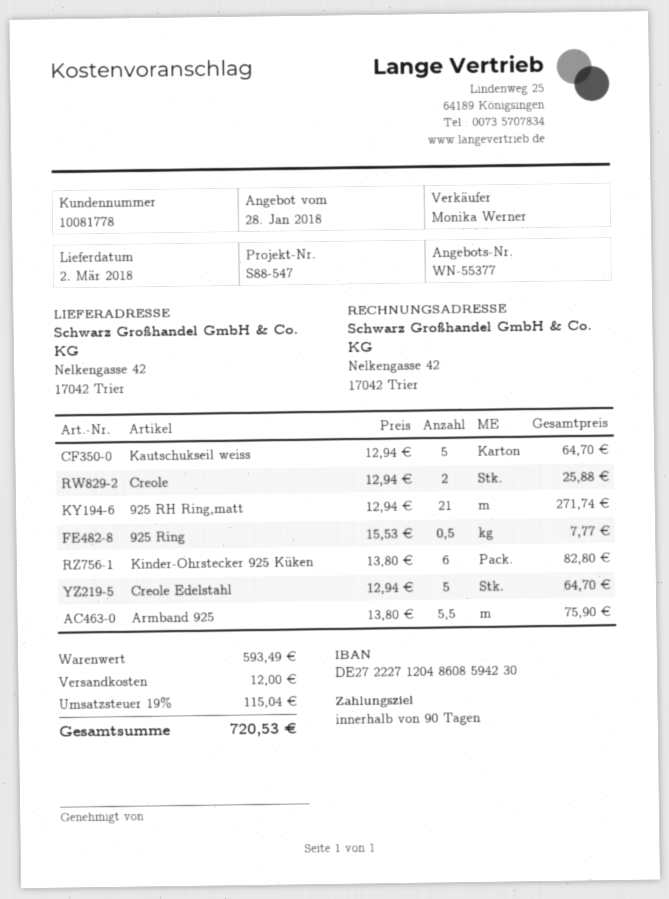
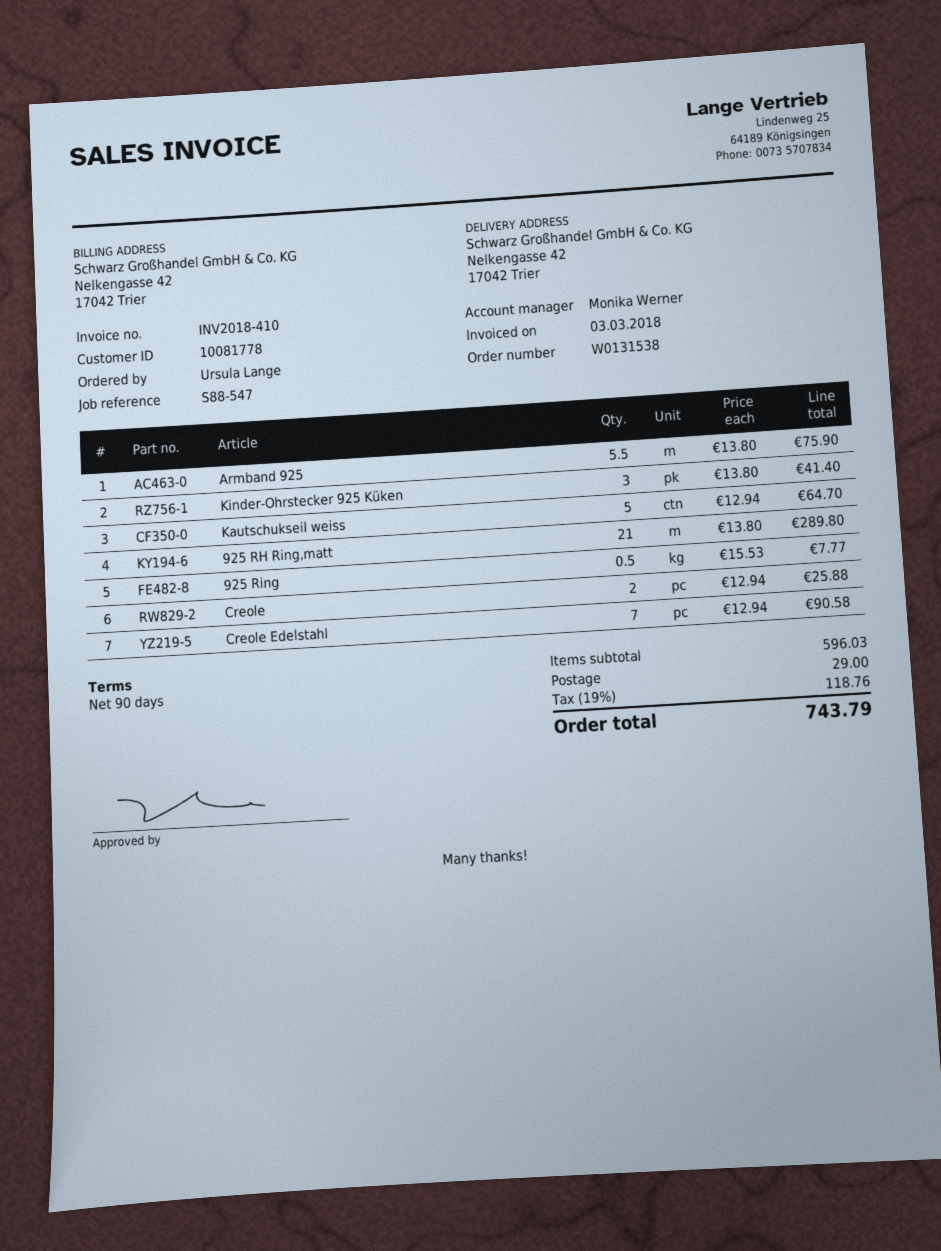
925 RH Ring,matt: 21 x 12.94 = 271.74 -> 21 x 13.80 = 289.80
Kinder-Ohrstecker 925 Küken: 6 x 13.80 = 82.80 -> 3 x 13.80 = 41.40
Creole Edelstahl: 5 x 12.94 = 64.70 -> 7 x 12.94 = 90.58
subtotal: 593.49 -> 596.03
shipping: 12.00 -> 29.00
tax: 19% = 115.04 -> 19% = 118.76
total: 720.53 -> 743.79

